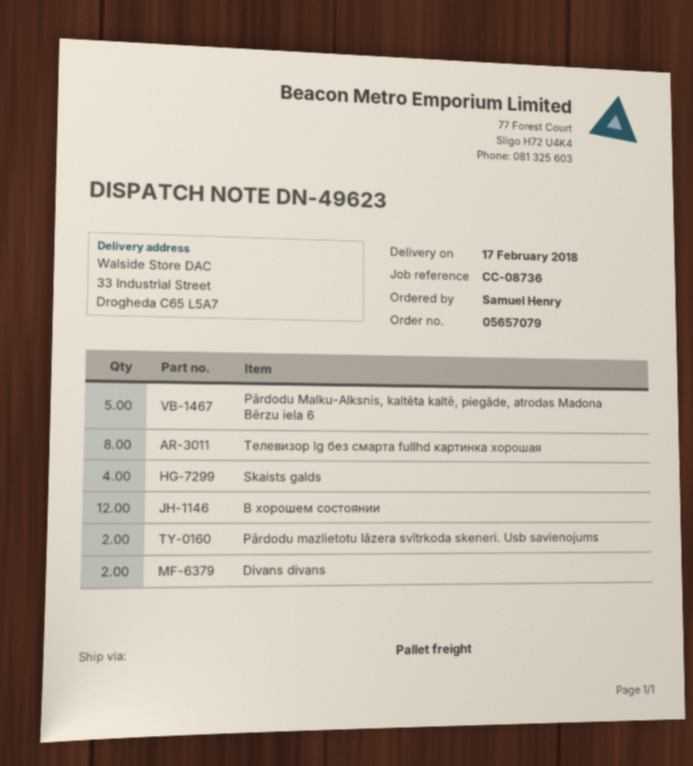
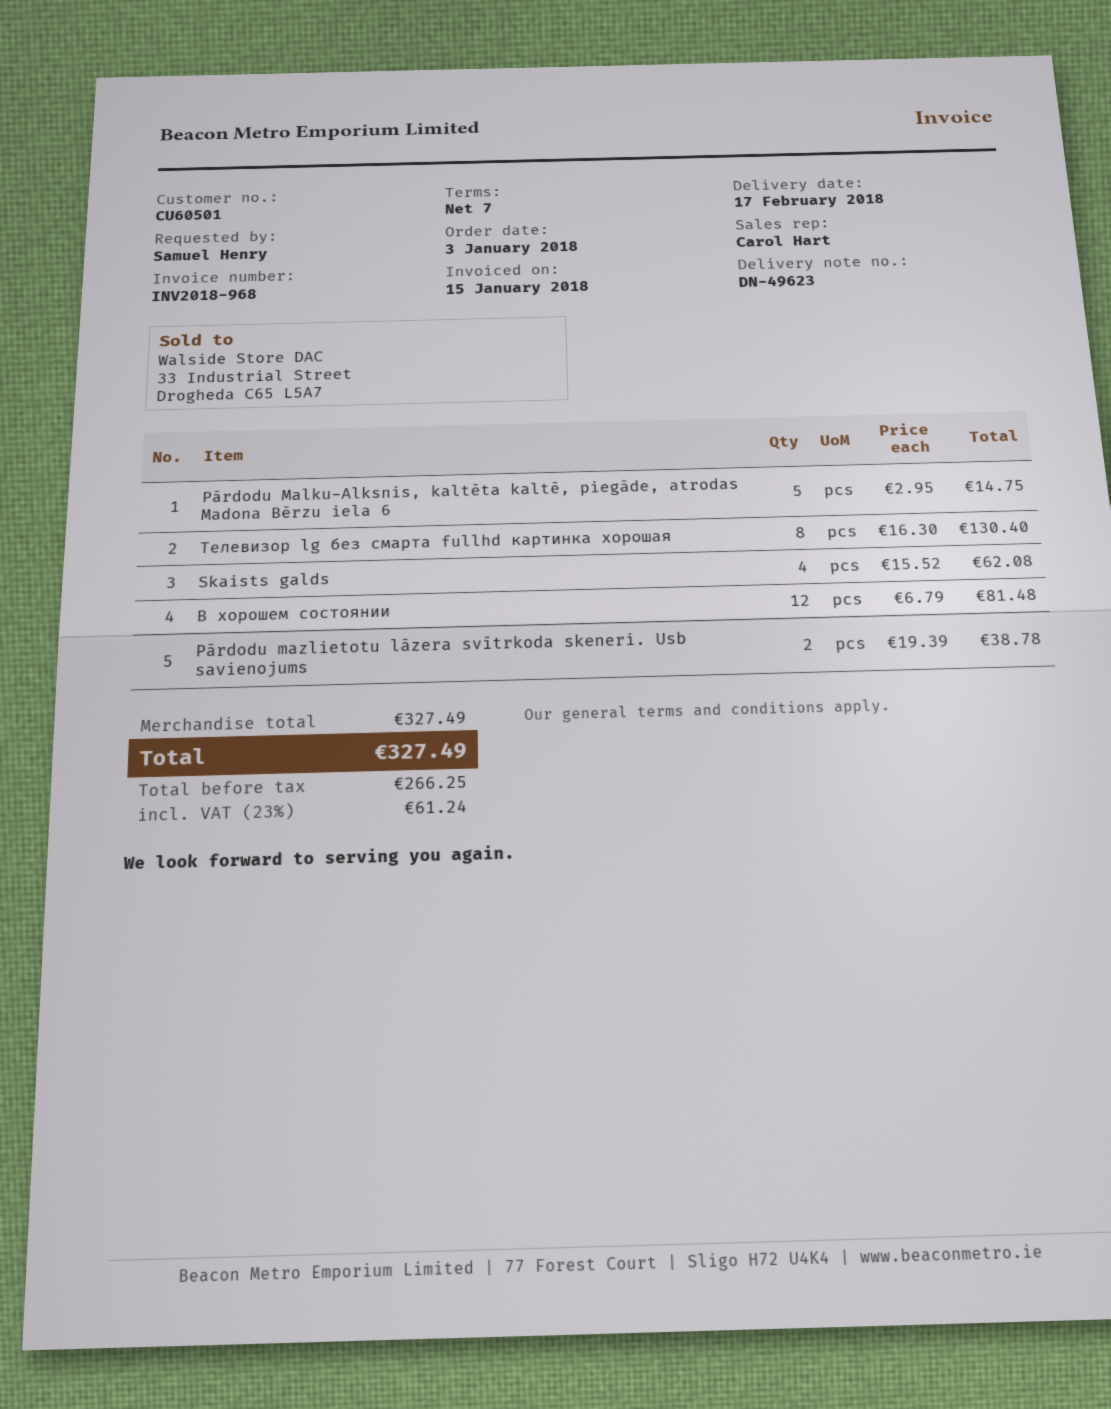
Divans divans: 2 -> none

